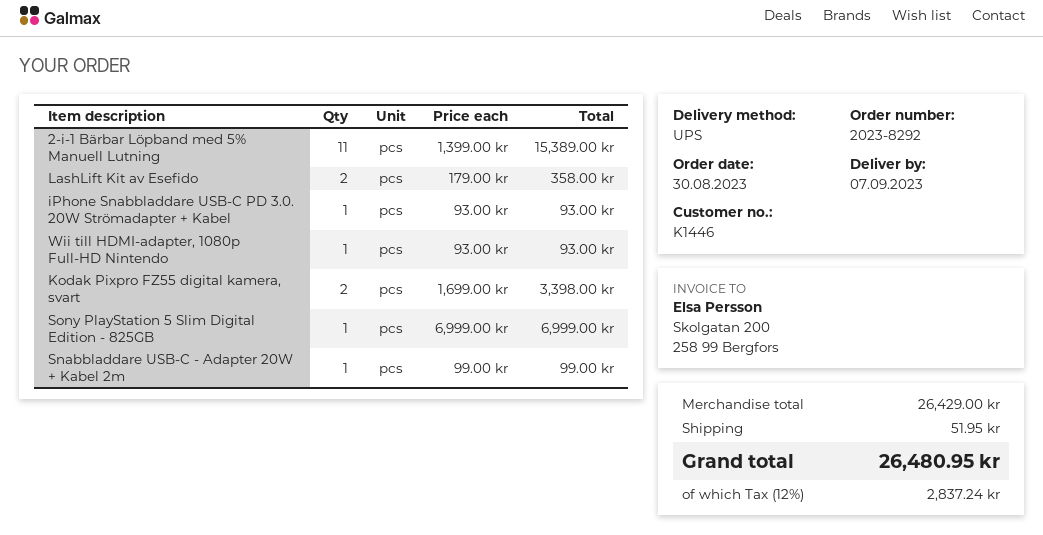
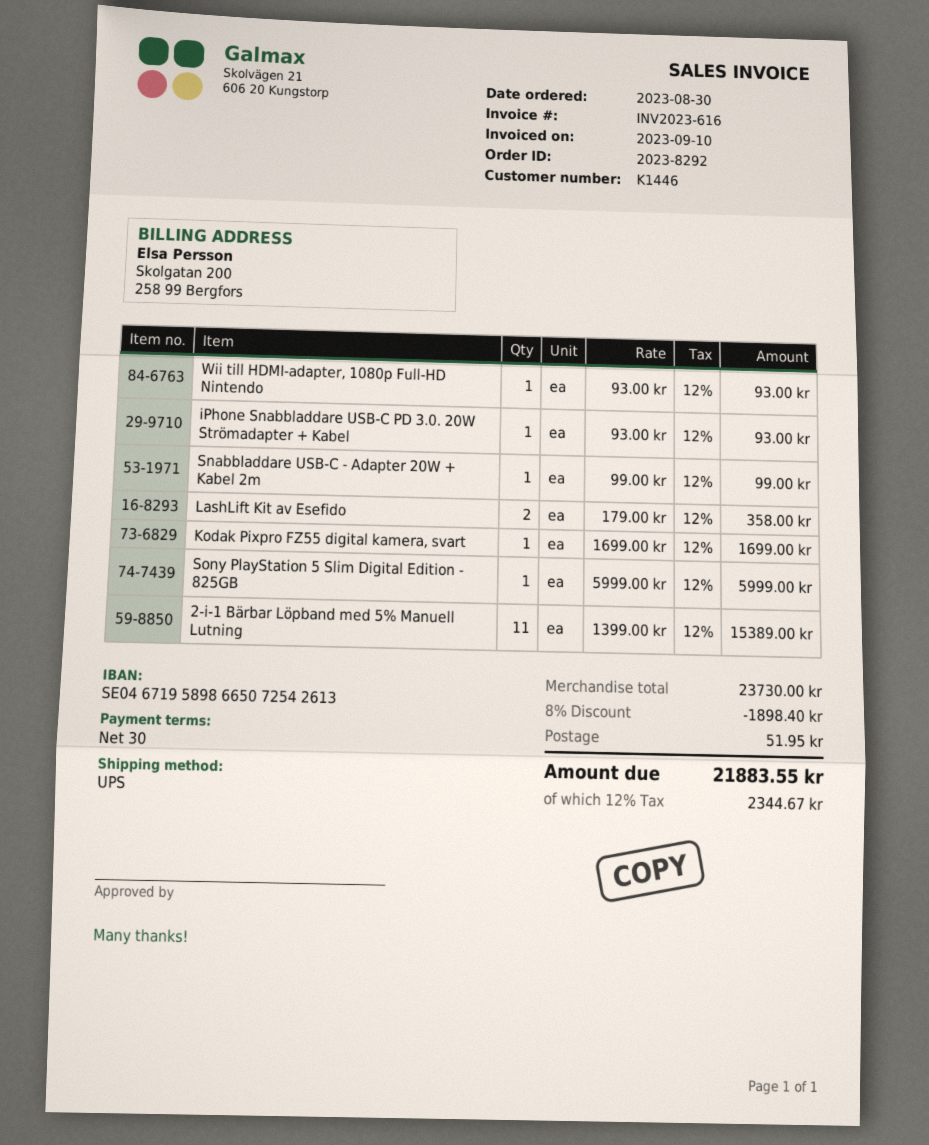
Kodak Pixpro FZ55 digital kamera, svart: 2 x 1699.00 = 3398.00 -> 1 x 1699.00 = 1699.00
Sony PlayStation 5 Slim Digital Edition - 825GB: 1 x 6999.00 = 6999.00 -> 1 x 5999.00 = 5999.00
subtotal: 26429.00 -> 23730.00
discount: none -> 8% = 1898.40
tax: 12% = 2837.24 -> 12% = 2344.67
total: 26480.95 -> 21883.55

